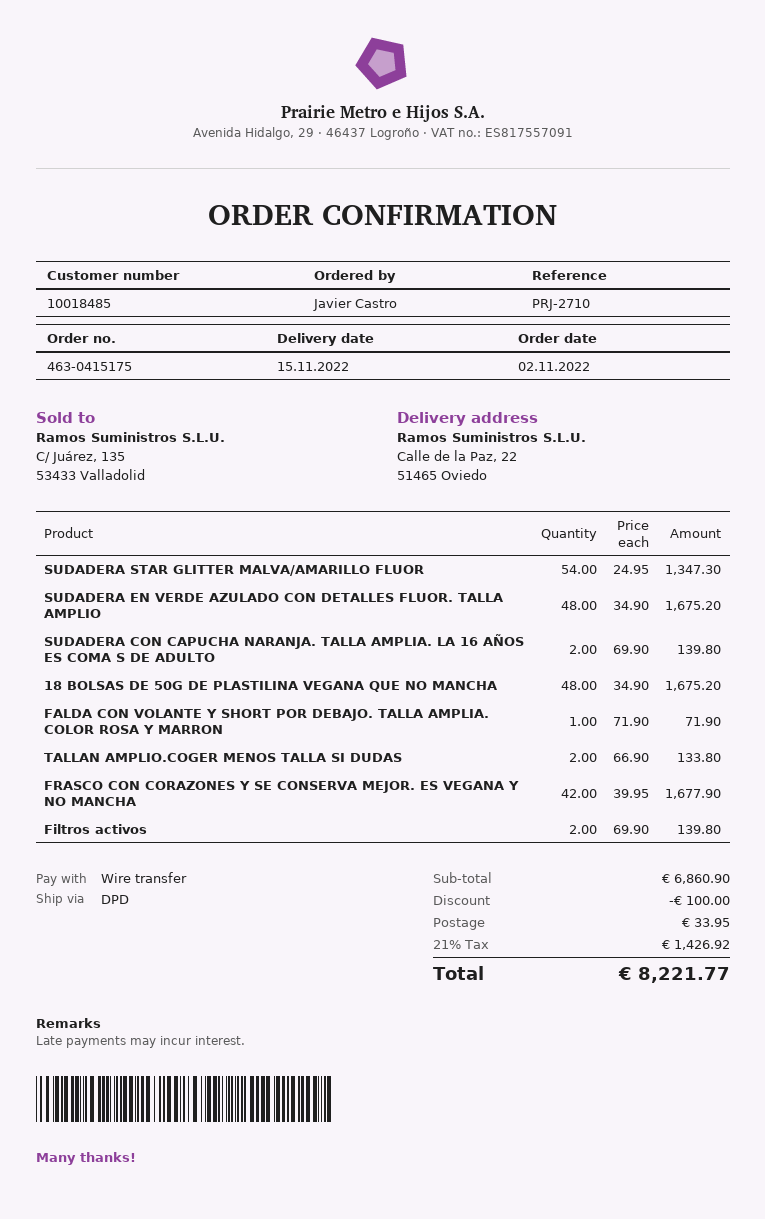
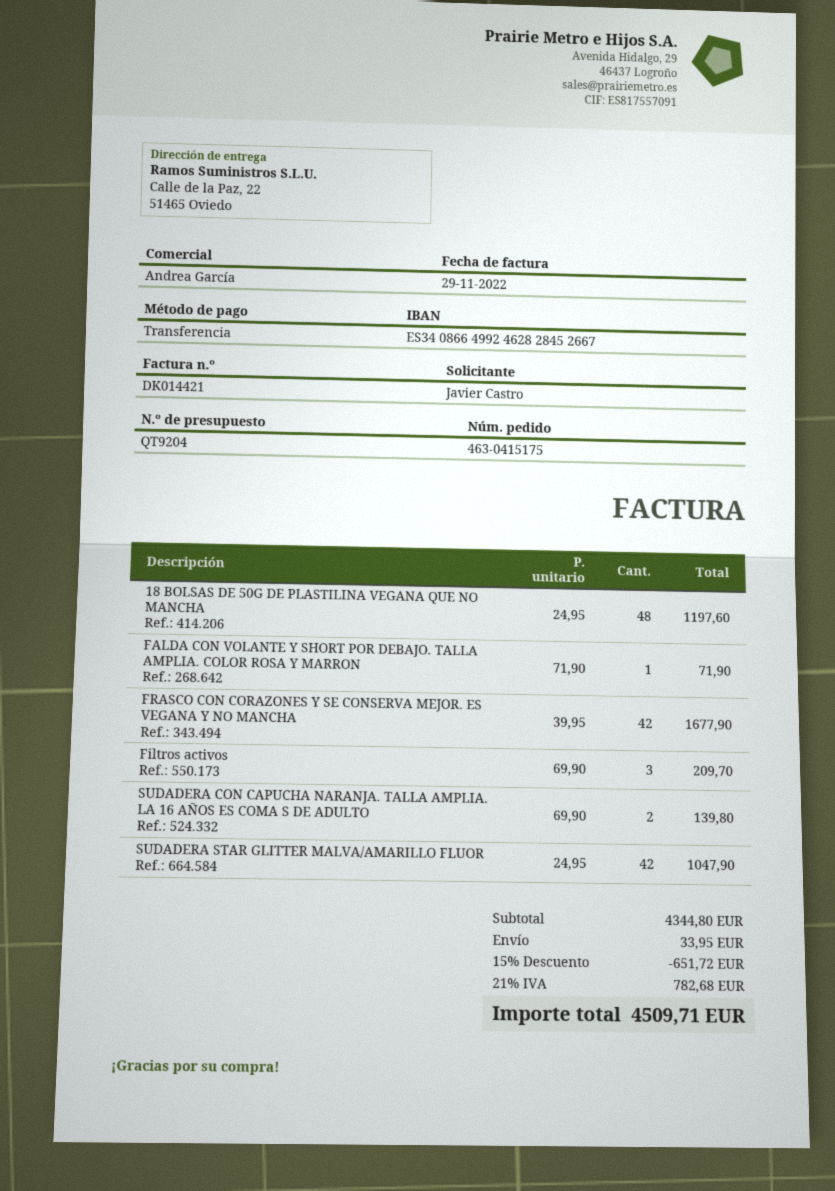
SUDADERA STAR GLITTER MALVA/AMARILLO FLUOR: 54 x 24.95 = 1347.30 -> 42 x 24.95 = 1047.90
SUDADERA EN VERDE AZULADO CON DETALLES FLUOR. TALLA AMPLIO: 48 x 34.90 = 1675.20 -> none
18 BOLSAS DE 50G DE PLASTILINA VEGANA QUE NO MANCHA: 48 x 34.90 = 1675.20 -> 48 x 24.95 = 1197.60
TALLAN AMPLIO.COGER MENOS TALLA SI DUDAS: 2 x 66.90 = 133.80 -> none
Filtros activos: 2 x 69.90 = 139.80 -> 3 x 69.90 = 209.70
subtotal: 6860.90 -> 4344.80
discount: 100.00 -> 651.72
tax: 21% = 1426.92 -> 21% = 782.68
total: 8221.77 -> 4509.71

